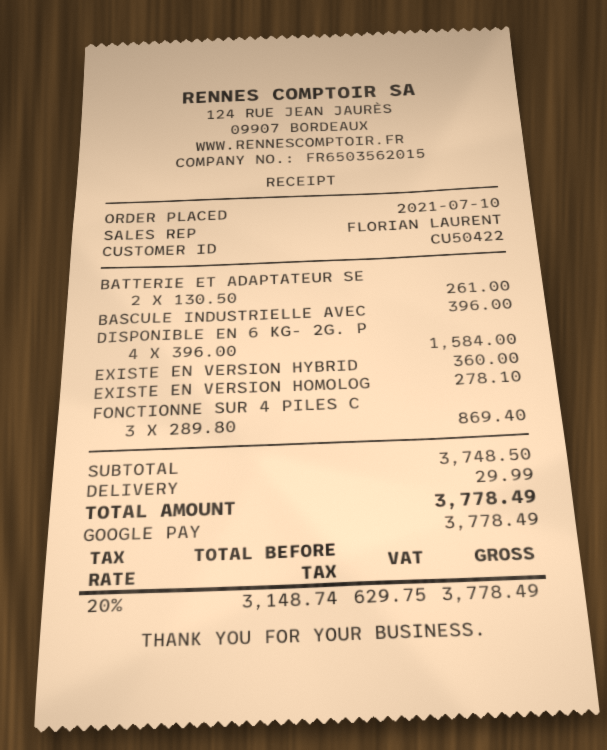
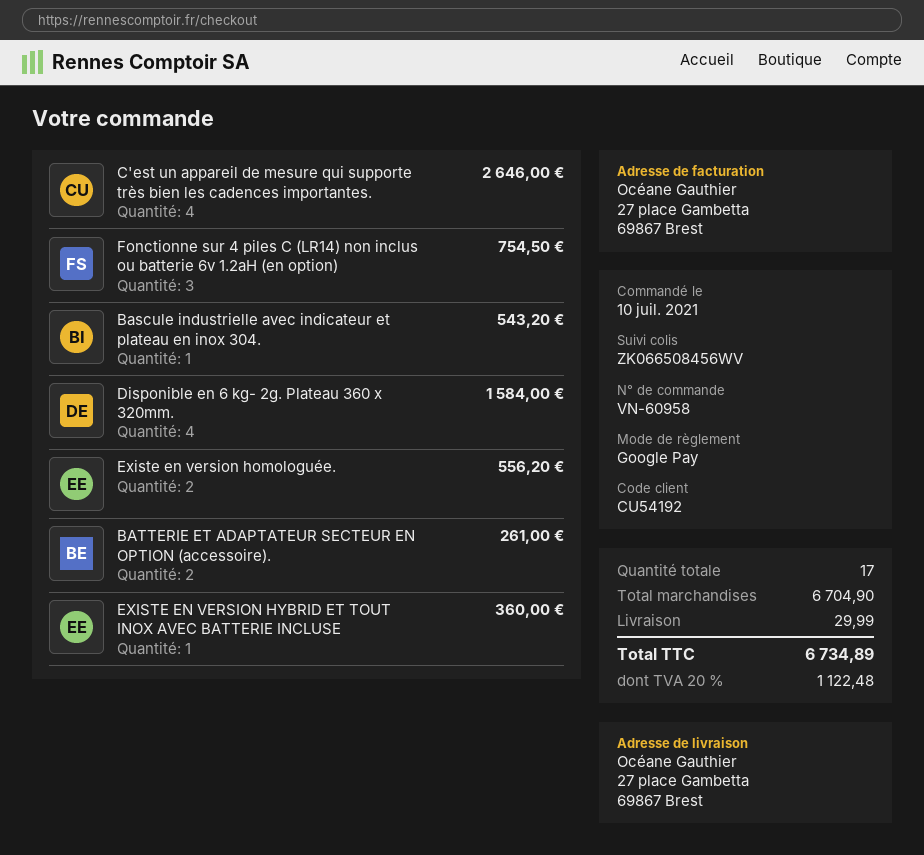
customer number: CU50422 -> CU54192
BASCULE INDUSTRIELLE AVEC: 1 for 396.00 -> 1 for 543.20
EXISTE EN VERSION HOMOLOG: 1 for 278.10 -> 2 for 556.20
FONCTIONNE SUR 4 PILES C: 3 for 869.40 -> 3 for 754.50
C'est un appareil de mesure qui supporte très bien les cadences importantes.: none -> 4 for 2646.00
subtotal: 3748.50 -> 6704.90
tax: 20% = 629.75 -> 20% = 1122.48
total: 3778.49 -> 6734.89

